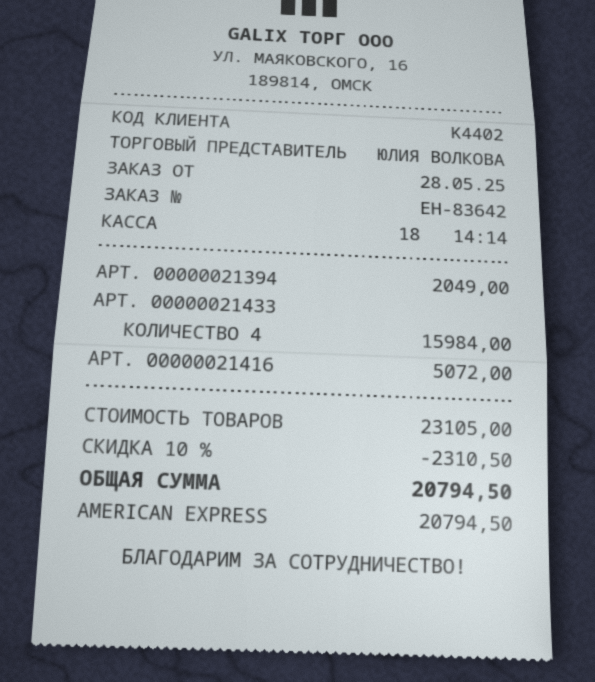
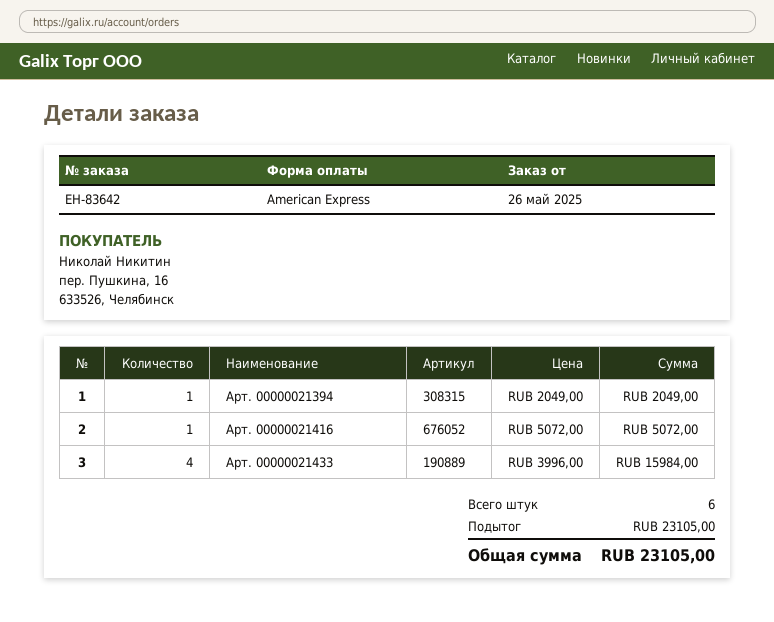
order date: 2025-05-28 -> 2025-05-26
discount: 10% = 2310.50 -> none
total: 20794.50 -> 23105.00

